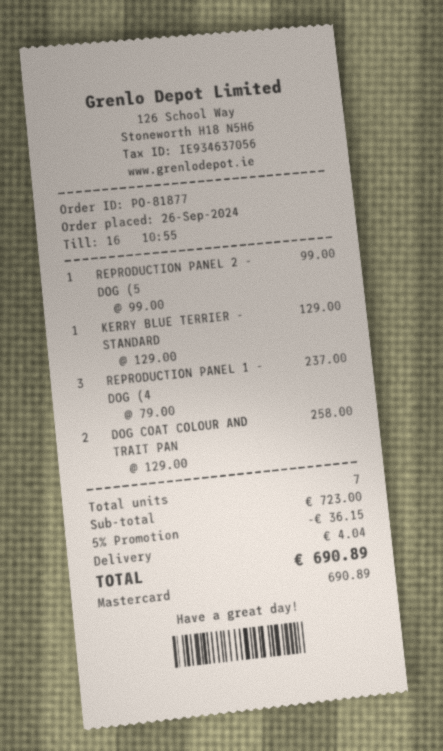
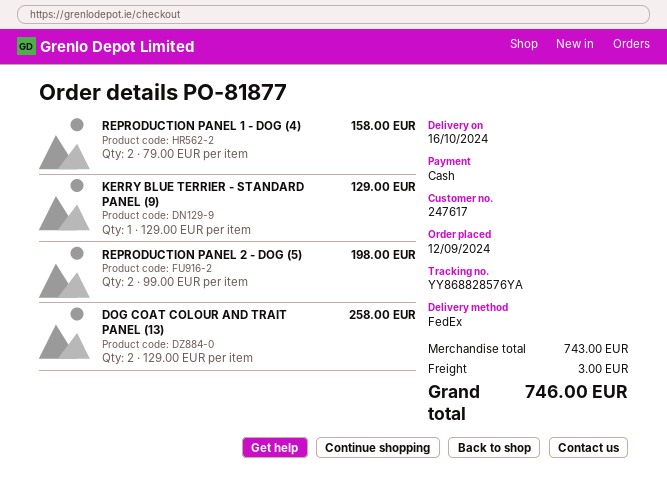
order date: 2024-09-26 -> 2024-09-12
payment method: Mastercard -> cash
REPRODUCTION PANEL 2 - DOG (5: 1 x 99.00 = 99.00 -> 2 x 99.00 = 198.00
REPRODUCTION PANEL 1 - DOG (4: 3 x 79.00 = 237.00 -> 2 x 79.00 = 158.00
subtotal: 723.00 -> 743.00
discount: 5% = 36.15 -> none
shipping: 4.04 -> 3.00
total: 690.89 -> 746.00

